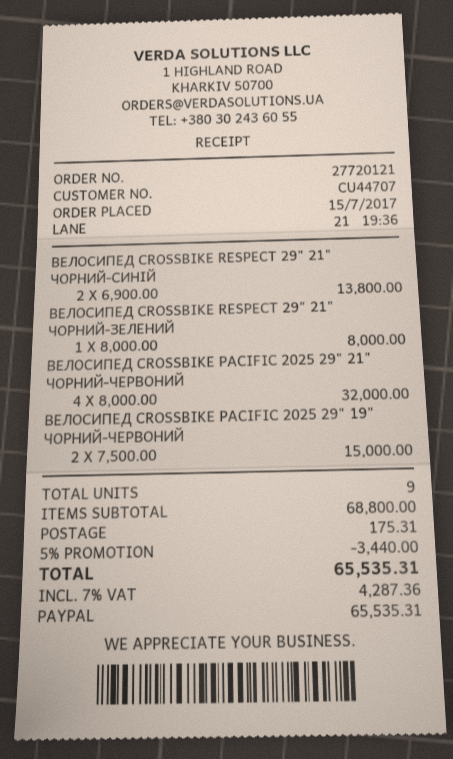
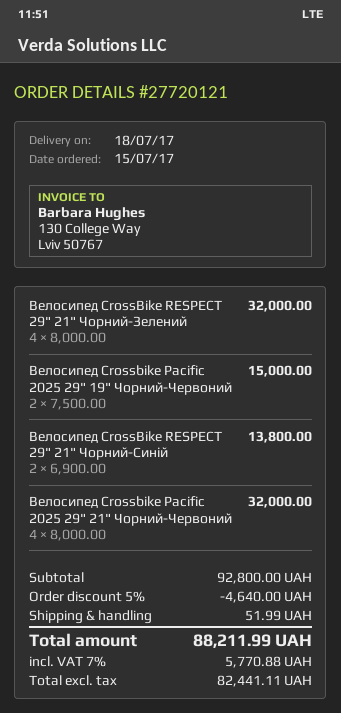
ВЕЛОСИПЕД CROSSBIKE RESPECT 29" 21" ЧОРНИЙ-ЗЕЛЕНИЙ: 1 x 8000.00 = 8000.00 -> 4 x 8000.00 = 32000.00
subtotal: 68800.00 -> 92800.00
discount: 5% = 3440.00 -> 5% = 4640.00
shipping: 175.31 -> 51.99
tax: 7% = 4287.36 -> 7% = 5770.88
total: 65535.31 -> 88211.99

